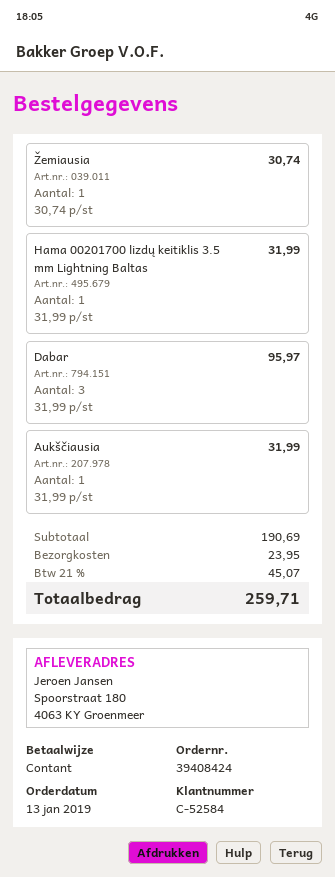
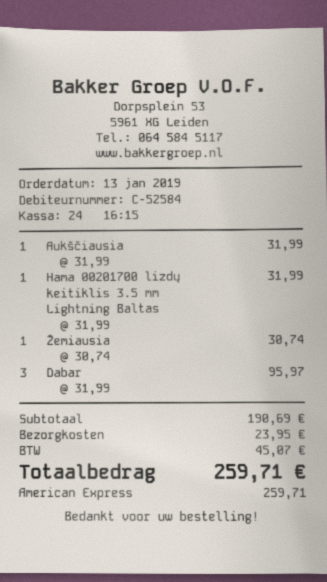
payment method: cash -> American Express

